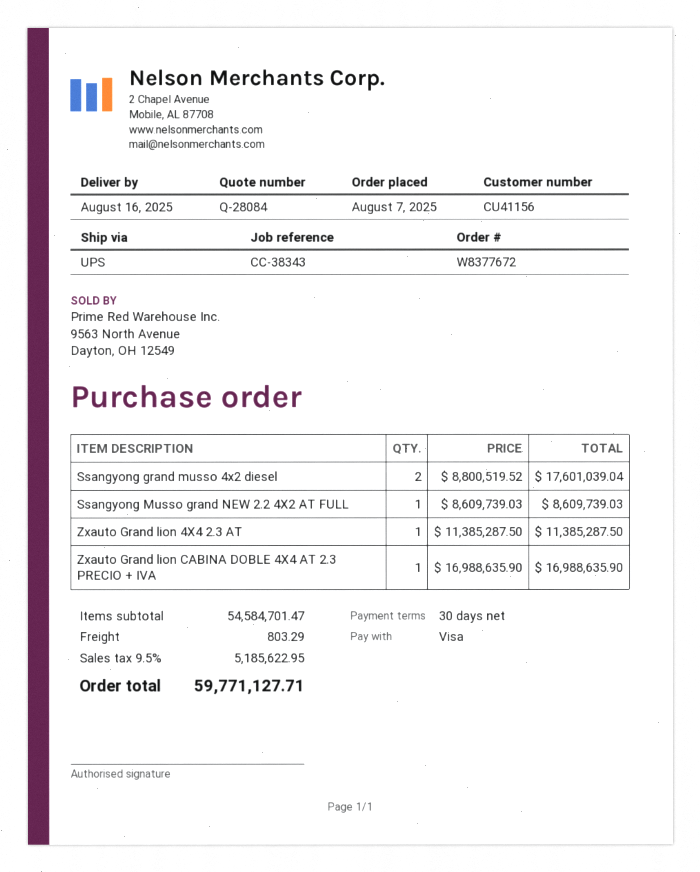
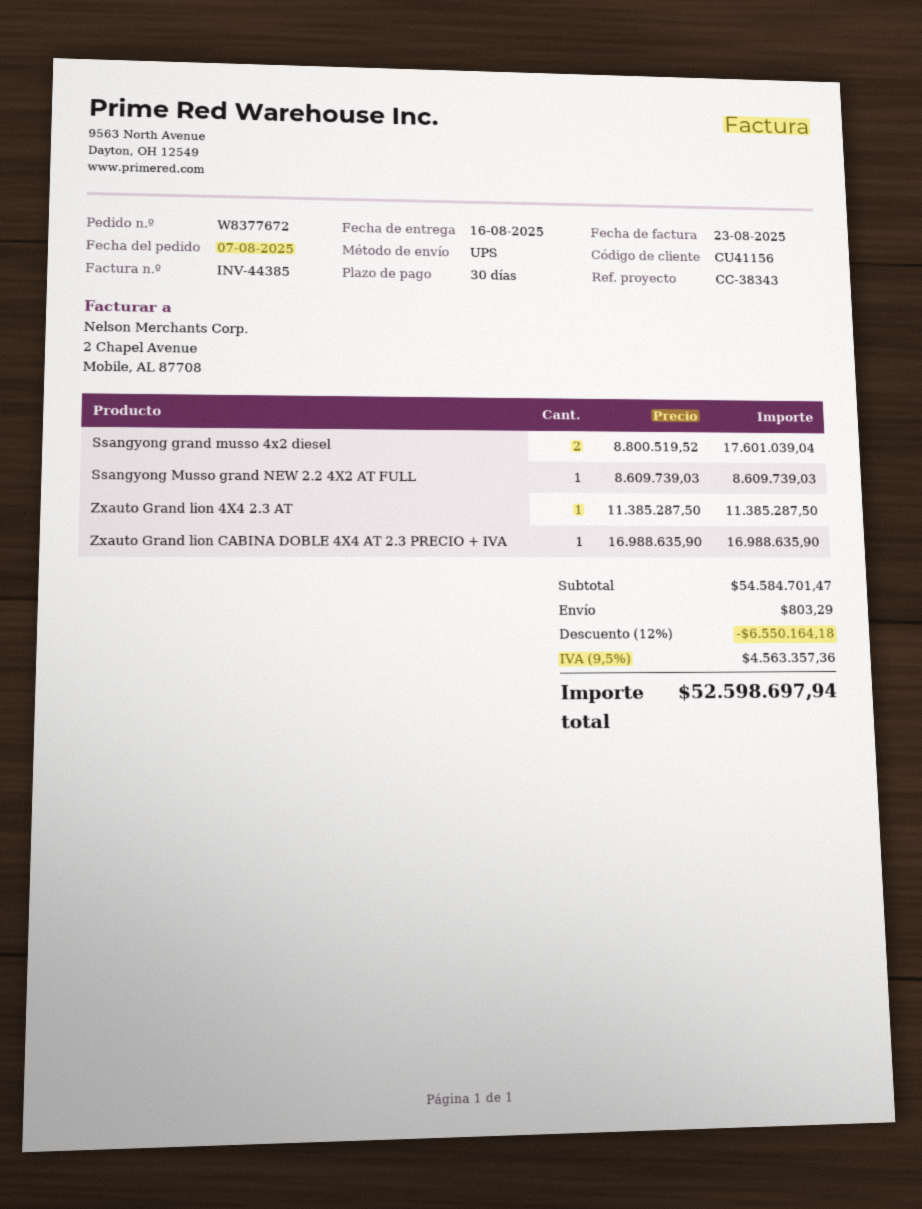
discount: none -> 12% = 6550164.18
tax: 9.5% = 5185622.95 -> 9.5% = 4563357.36
total: 59771127.71 -> 52598697.94

